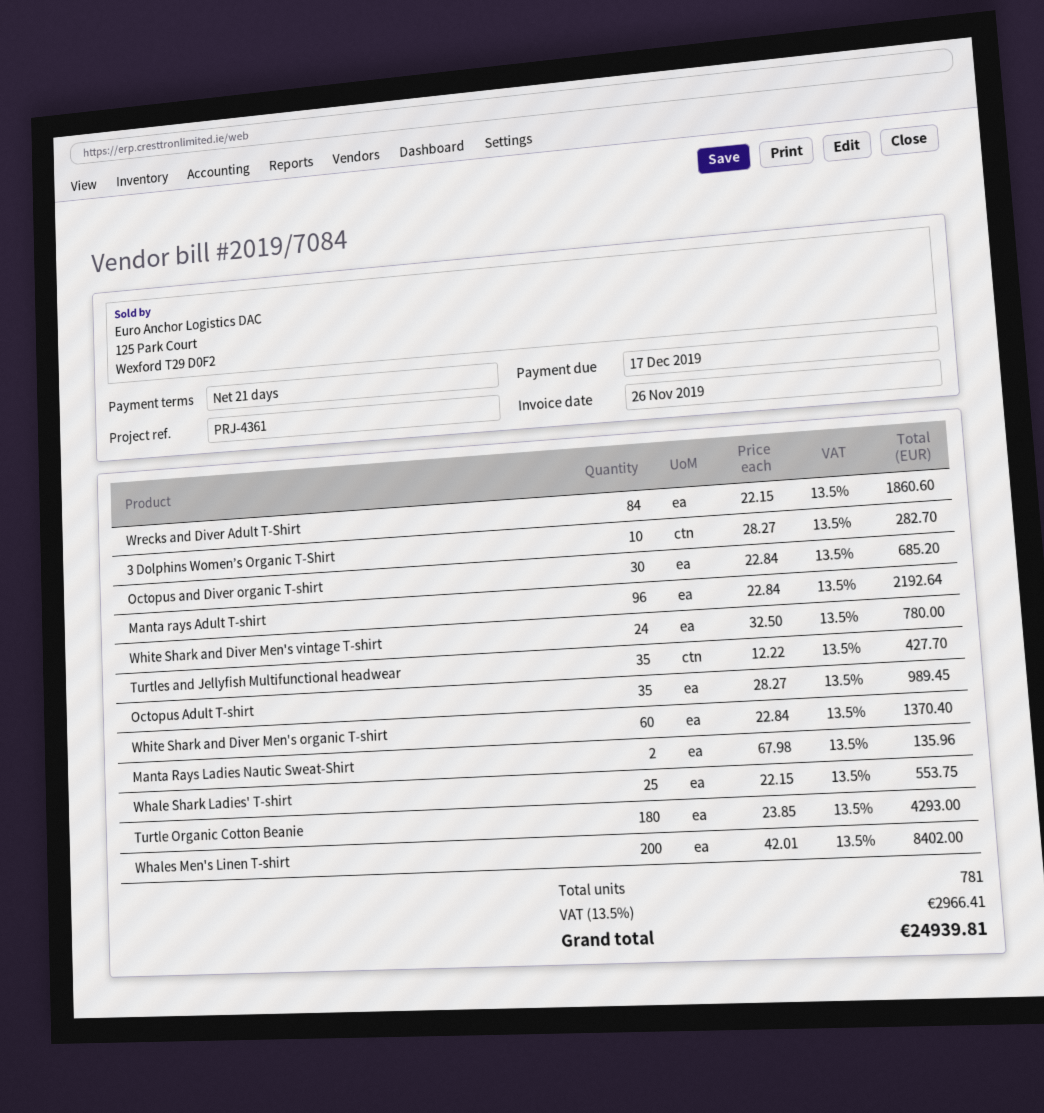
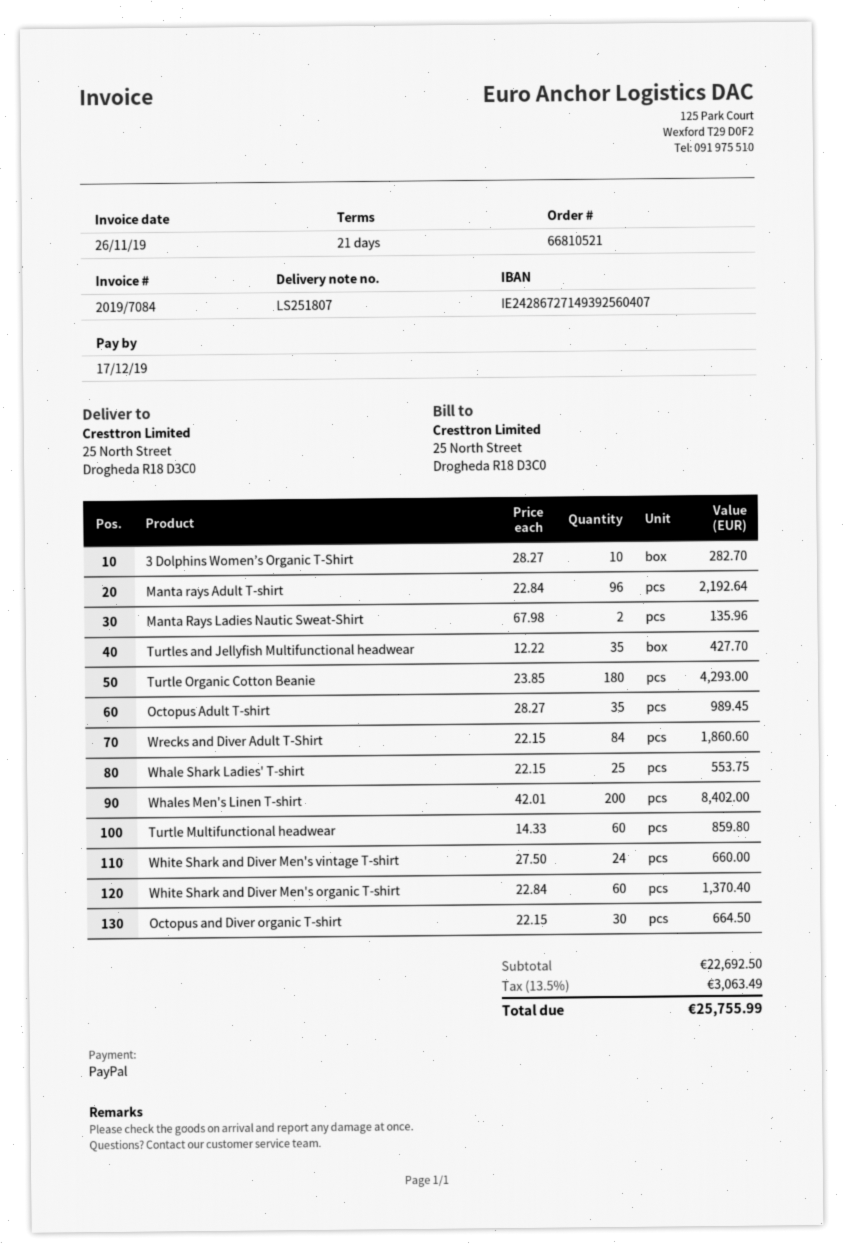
Octopus and Diver organic T-shirt: 30 x 22.84 = 685.20 -> 30 x 22.15 = 664.50
White Shark and Diver Men's vintage T-shirt: 24 x 32.50 = 780.00 -> 24 x 27.50 = 660.00
Turtle Multifunctional headwear: none -> 60 x 14.33 = 859.80
tax: 13.5% = 2966.41 -> 13.5% = 3063.49
total: 24939.81 -> 25755.99

